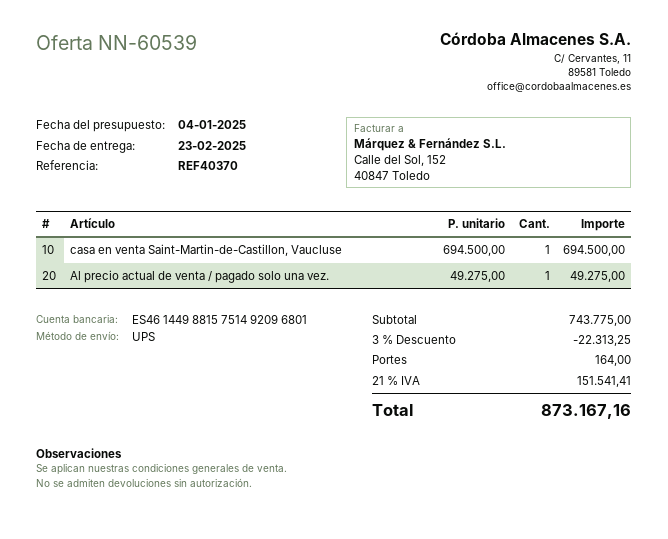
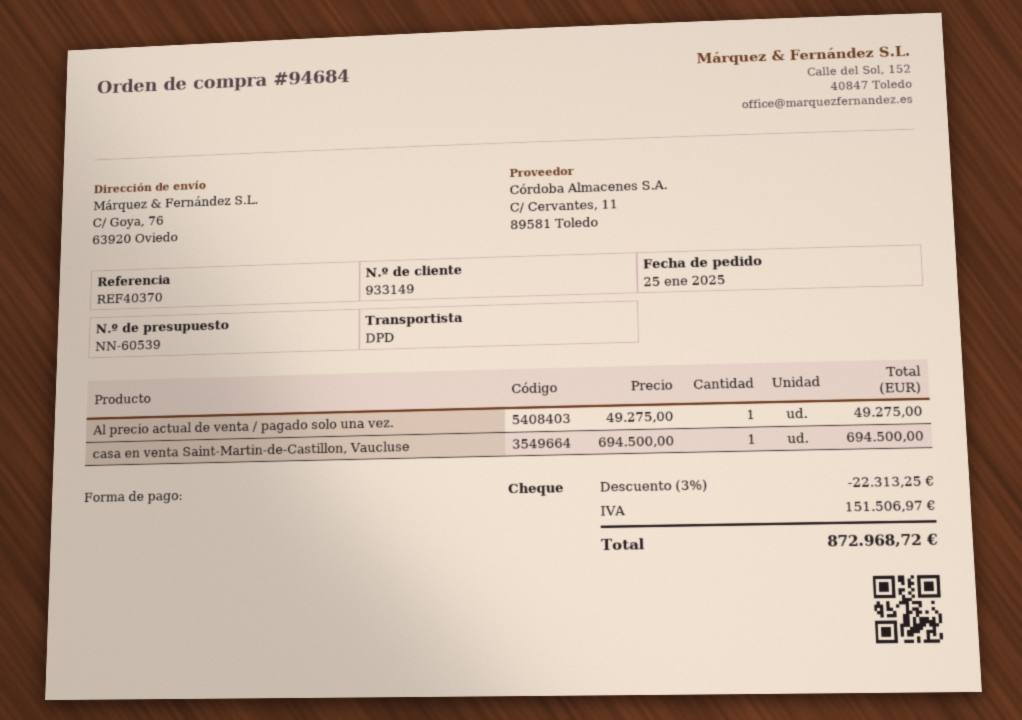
shipping method: UPS -> DPD
shipping: 164.00 -> none
tax: 151541.41 -> 151506.97
total: 873167.16 -> 872968.72

